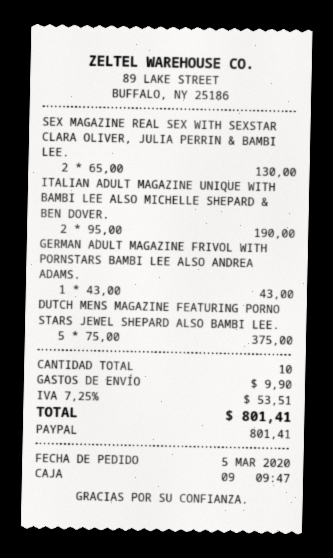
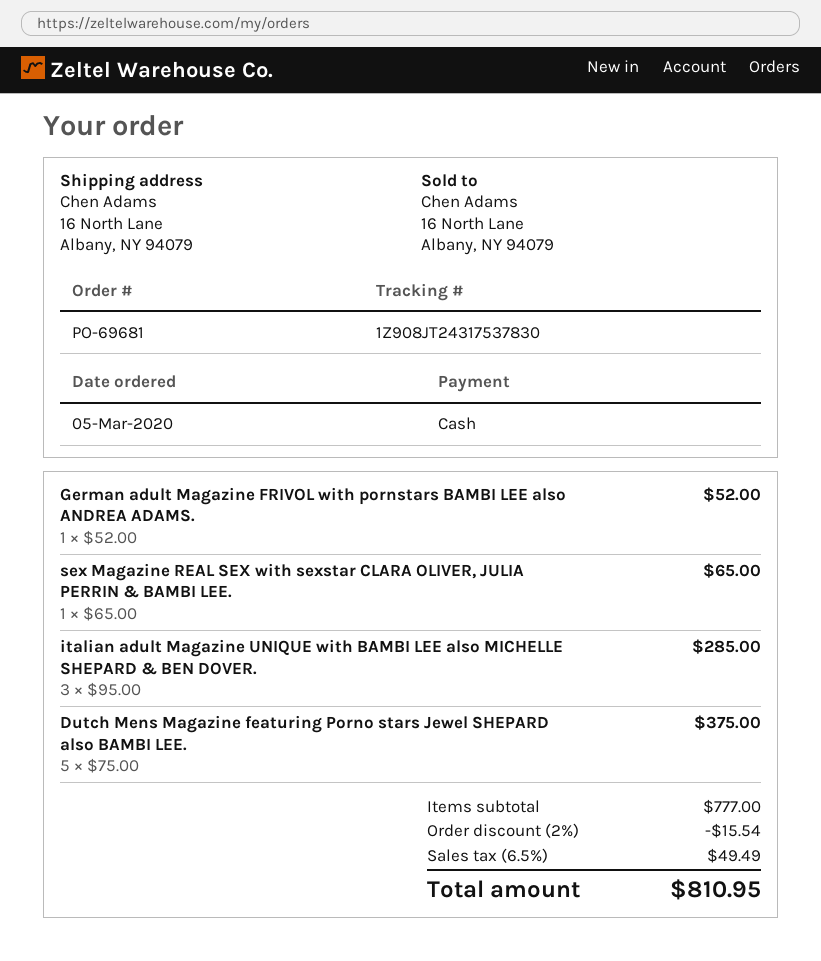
payment method: PayPal -> cash
SEX MAGAZINE REAL SEX WITH SEXSTAR CLARA OLIVER, JULIA PERRIN & BAMBI LEE.: 2 x 65.00 = 130.00 -> 1 x 65.00 = 65.00
ITALIAN ADULT MAGAZINE UNIQUE WITH BAMBI LEE ALSO MICHELLE SHEPARD & BEN DOVER.: 2 x 95.00 = 190.00 -> 3 x 95.00 = 285.00
GERMAN ADULT MAGAZINE FRIVOL WITH PORNSTARS BAMBI LEE ALSO ANDREA ADAMS.: 1 x 43.00 = 43.00 -> 1 x 52.00 = 52.00
discount: none -> 2% = 15.54
shipping: 9.90 -> none
tax: 7.25% = 53.51 -> 6.5% = 49.49
total: 801.41 -> 810.95

